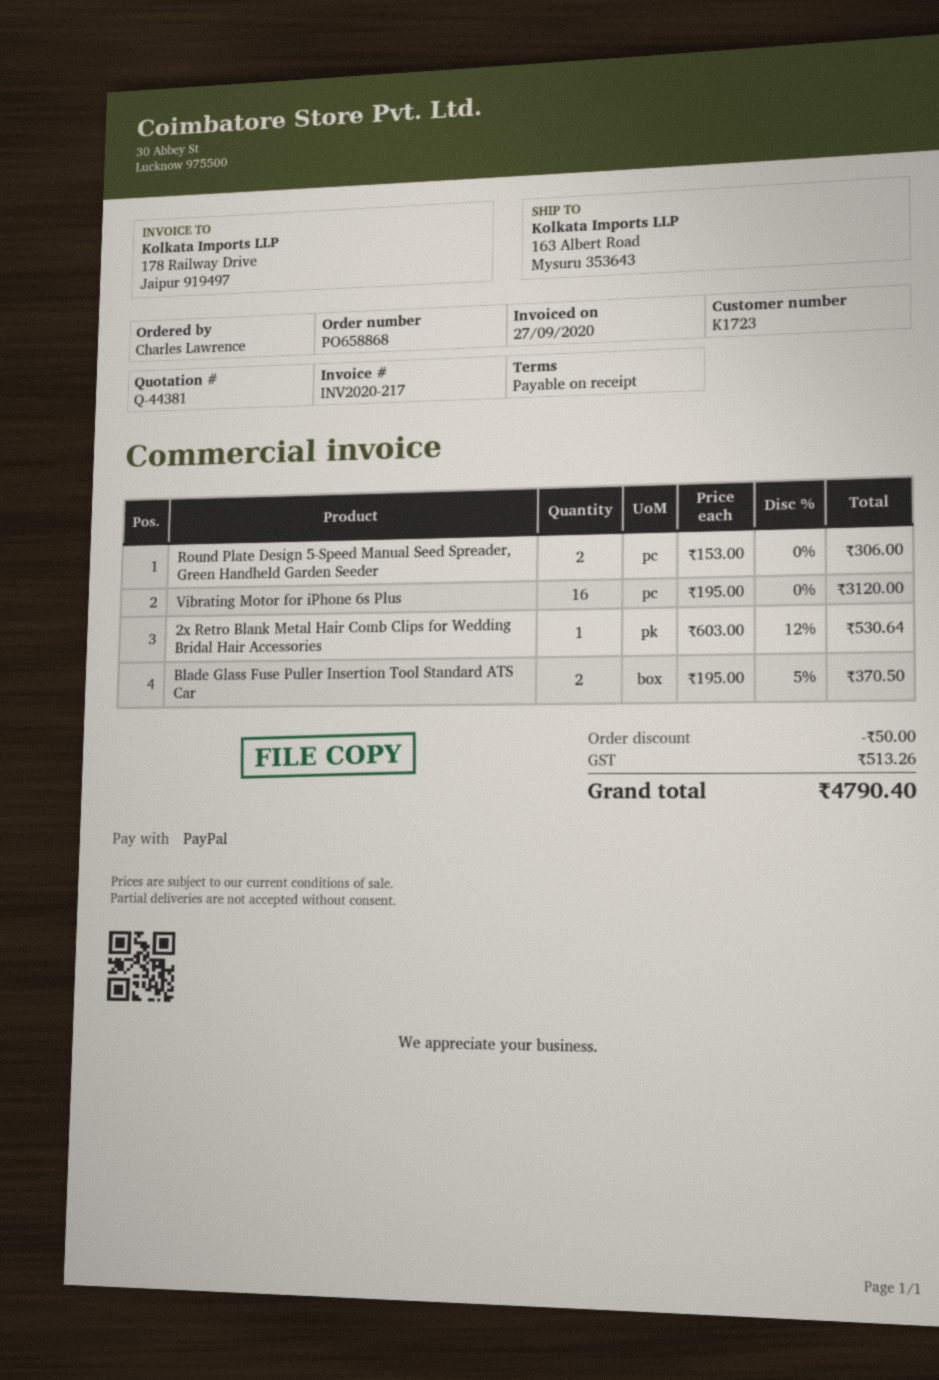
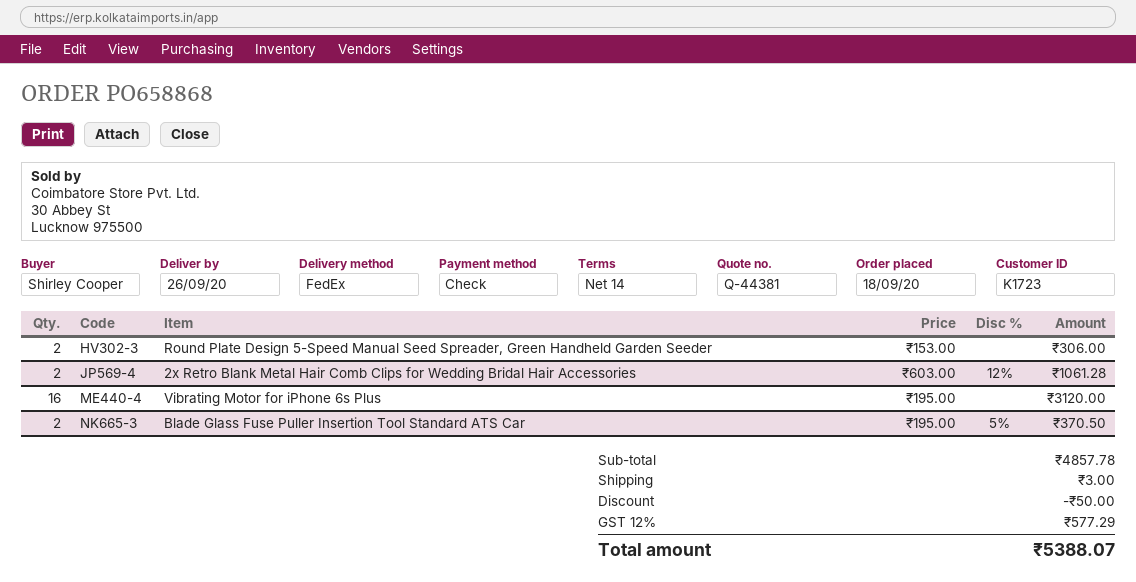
payment terms: on receipt -> 14 days
ordered by: Charles Lawrence -> Shirley Cooper
payment method: PayPal -> cheque
2x Retro Blank Metal Hair Comb Clips for Wedding Bridal Hair Accessories: 1 x 603.00 - 12% = 530.64 -> 2 x 603.00 - 12% = 1061.28
shipping: none -> 3.00
tax: 513.26 -> 577.29
total: 4790.40 -> 5388.07

